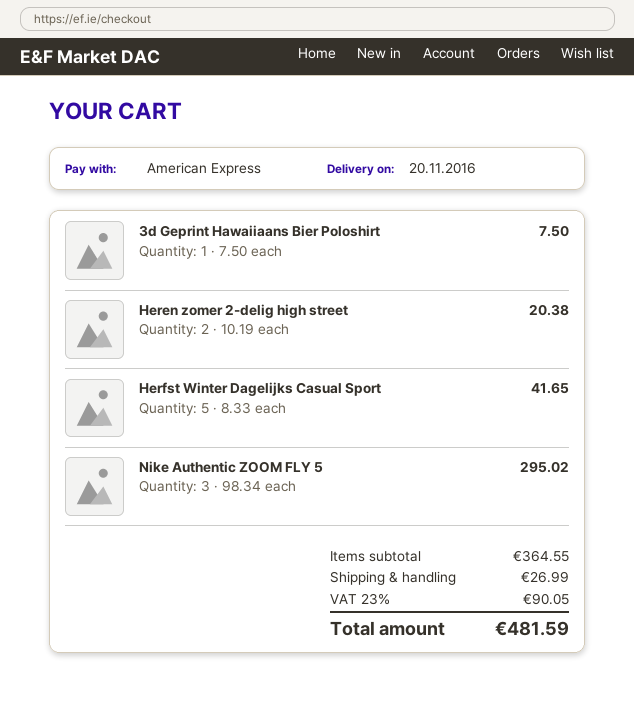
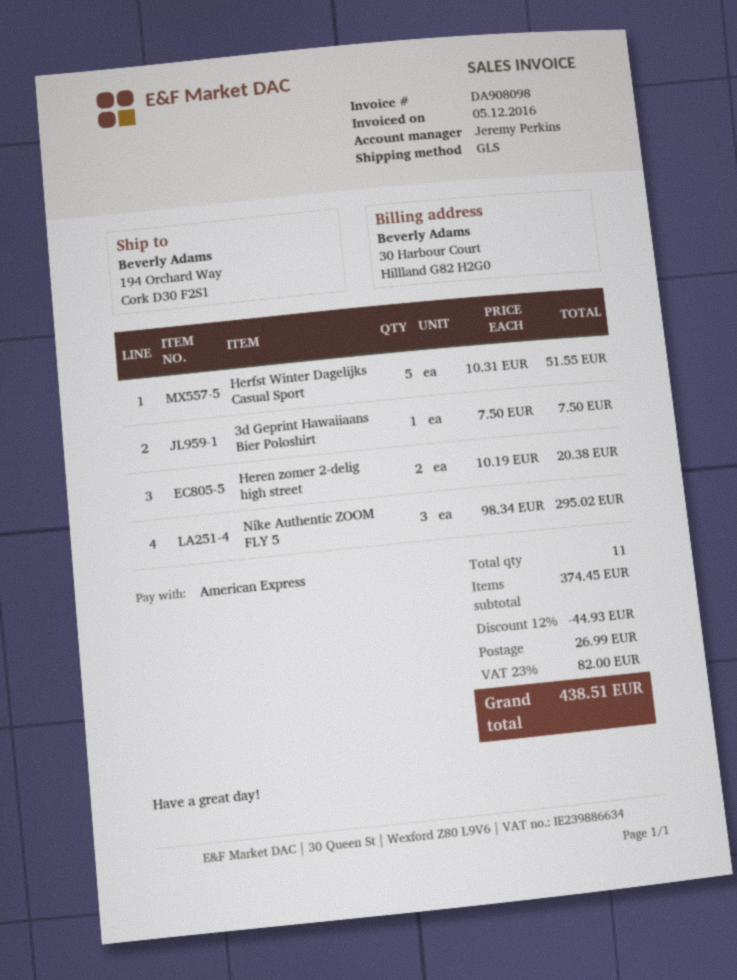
Herfst Winter Dagelijks Casual Sport: 5 x 8.33 = 41.65 -> 5 x 10.31 = 51.55
subtotal: 364.55 -> 374.45
discount: none -> 12% = 44.93
tax: 23% = 90.05 -> 23% = 82.00
total: 481.59 -> 438.51

